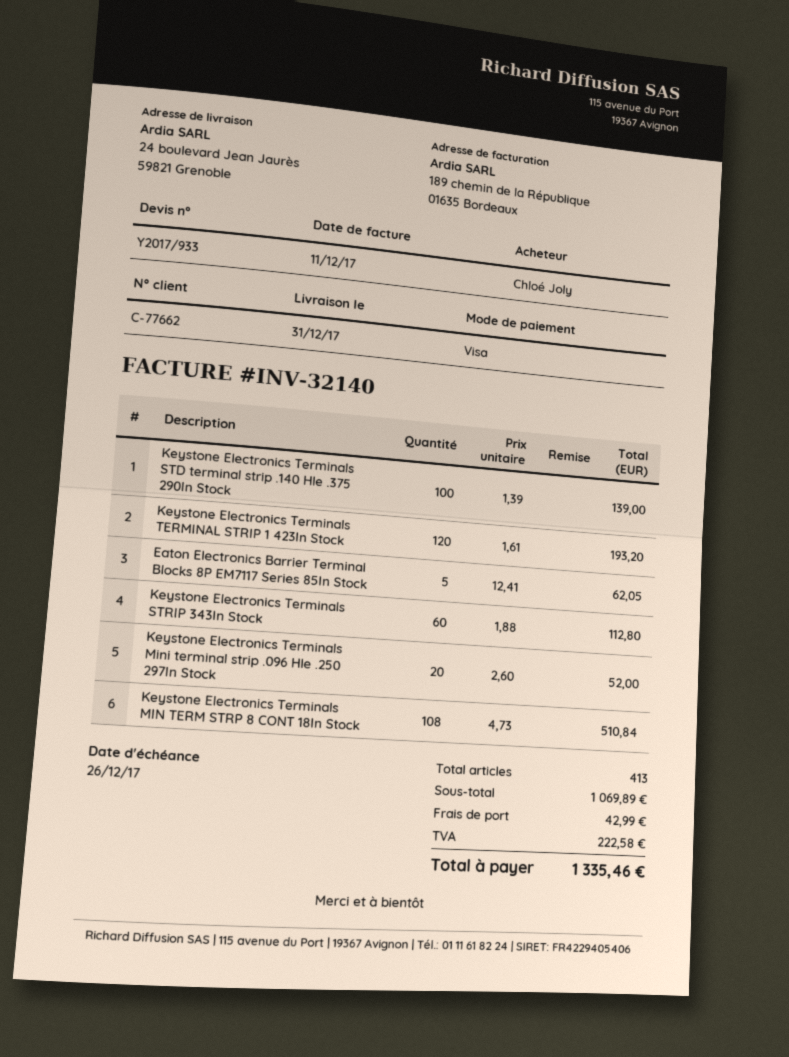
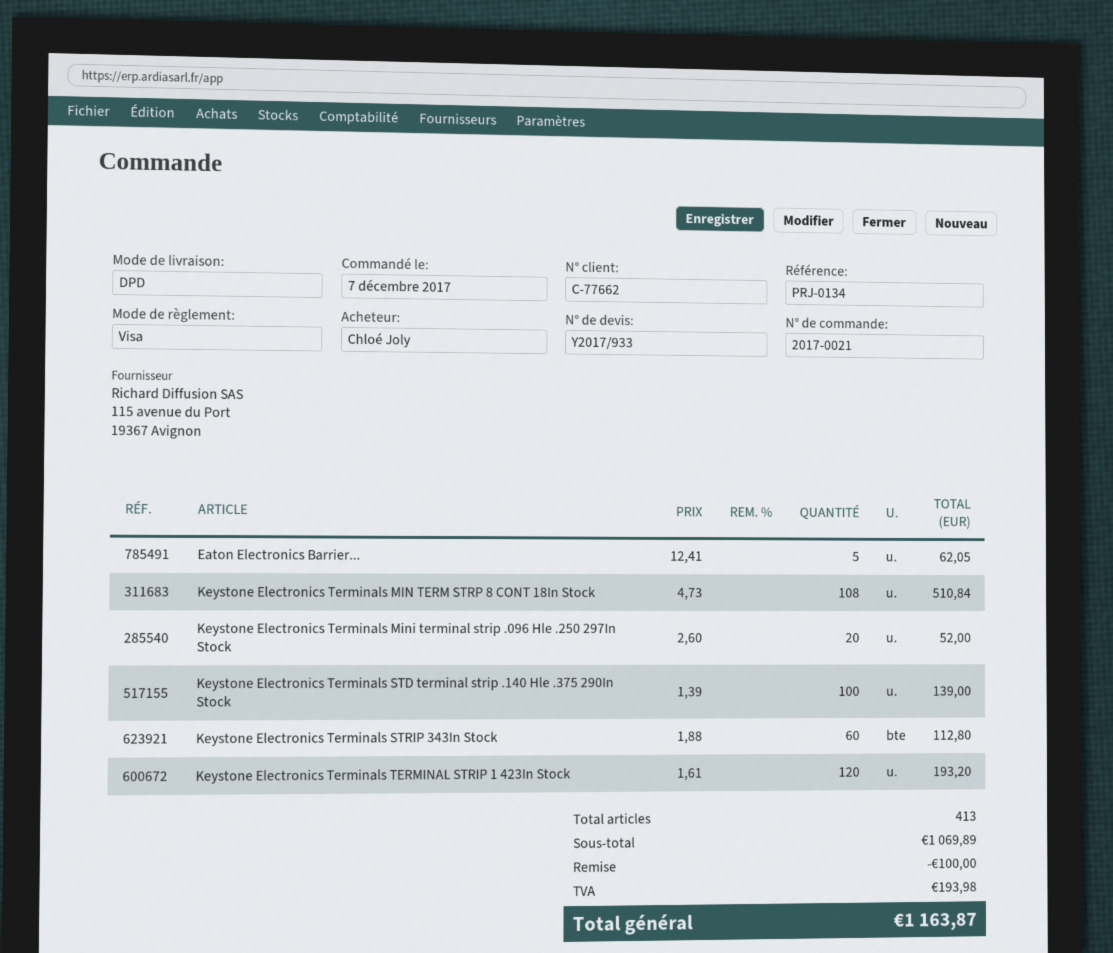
discount: none -> 100.00
shipping: 42.99 -> none
tax: 222.58 -> 193.98
total: 1335.46 -> 1163.87

